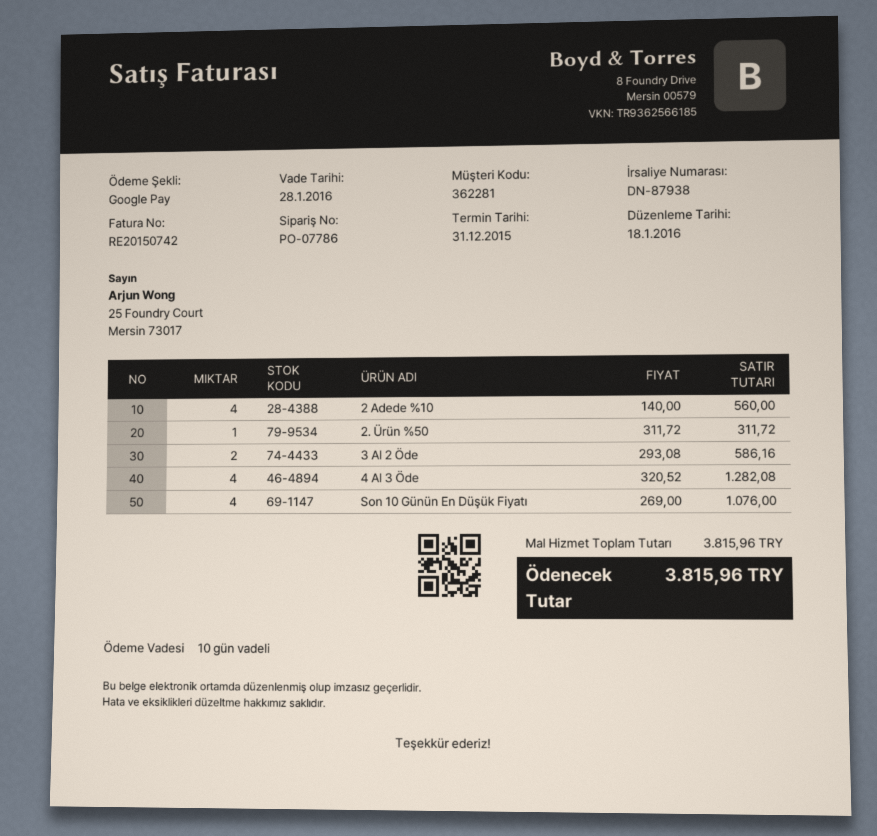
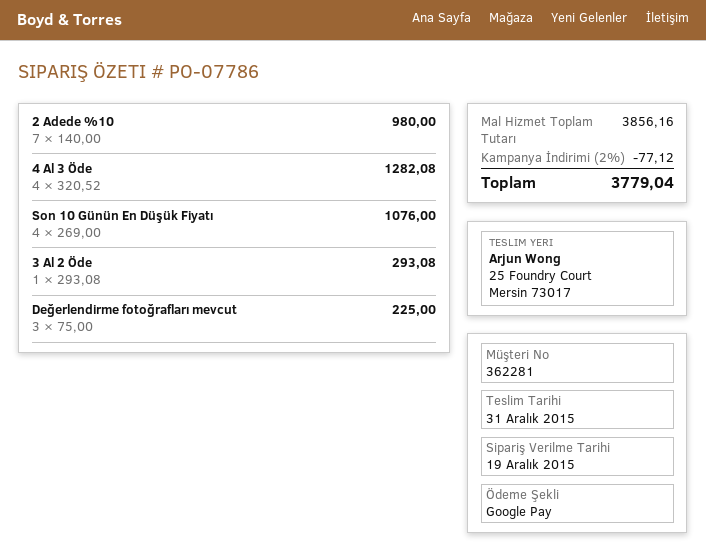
2 Adede %10: 4 x 140.00 = 560.00 -> 7 x 140.00 = 980.00
2. Ürün %50: 1 x 311.72 = 311.72 -> none
3 Al 2 Öde: 2 x 293.08 = 586.16 -> 1 x 293.08 = 293.08
Değerlendirme fotoğrafları mevcut: none -> 3 x 75.00 = 225.00
subtotal: 3815.96 -> 3856.16
discount: none -> 2% = 77.12
total: 3815.96 -> 3779.04

